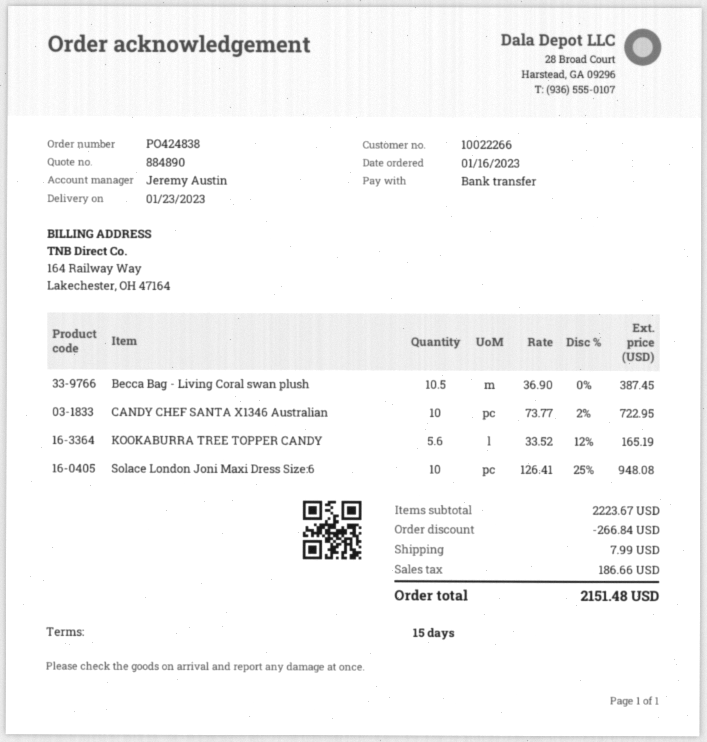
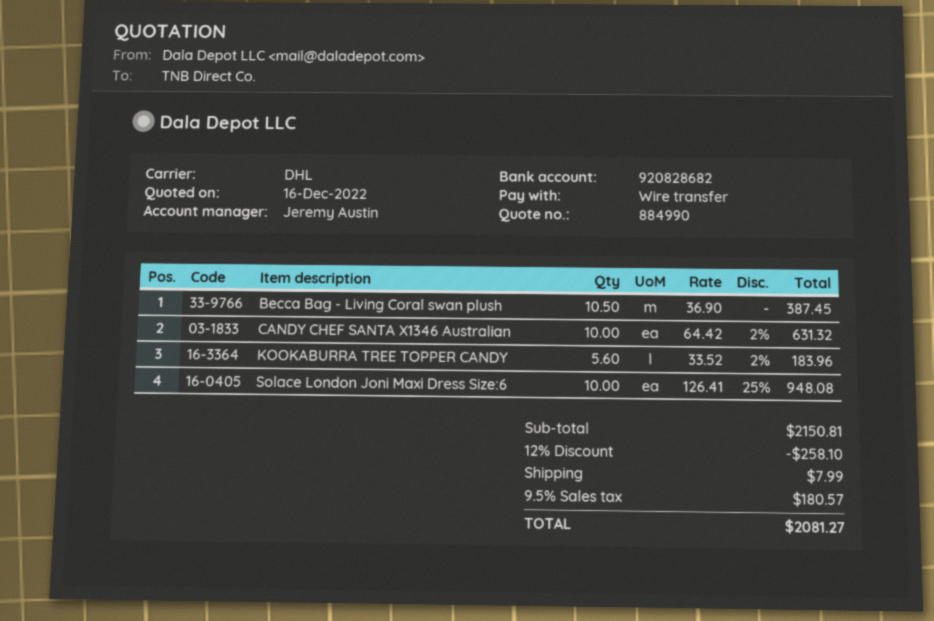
quote number: 884890 -> 884990
CANDY CHEF SANTA X1346 Australian: 10 x 73.77 - 2% = 722.95 -> 10 x 64.42 - 2% = 631.32
KOOKABURRA TREE TOPPER CANDY: 5.6 x 33.52 - 12% = 165.19 -> 5.6 x 33.52 - 2% = 183.96
subtotal: 2223.67 -> 2150.81
discount: 266.84 -> 258.10
tax: 186.66 -> 180.57
total: 2151.48 -> 2081.27

